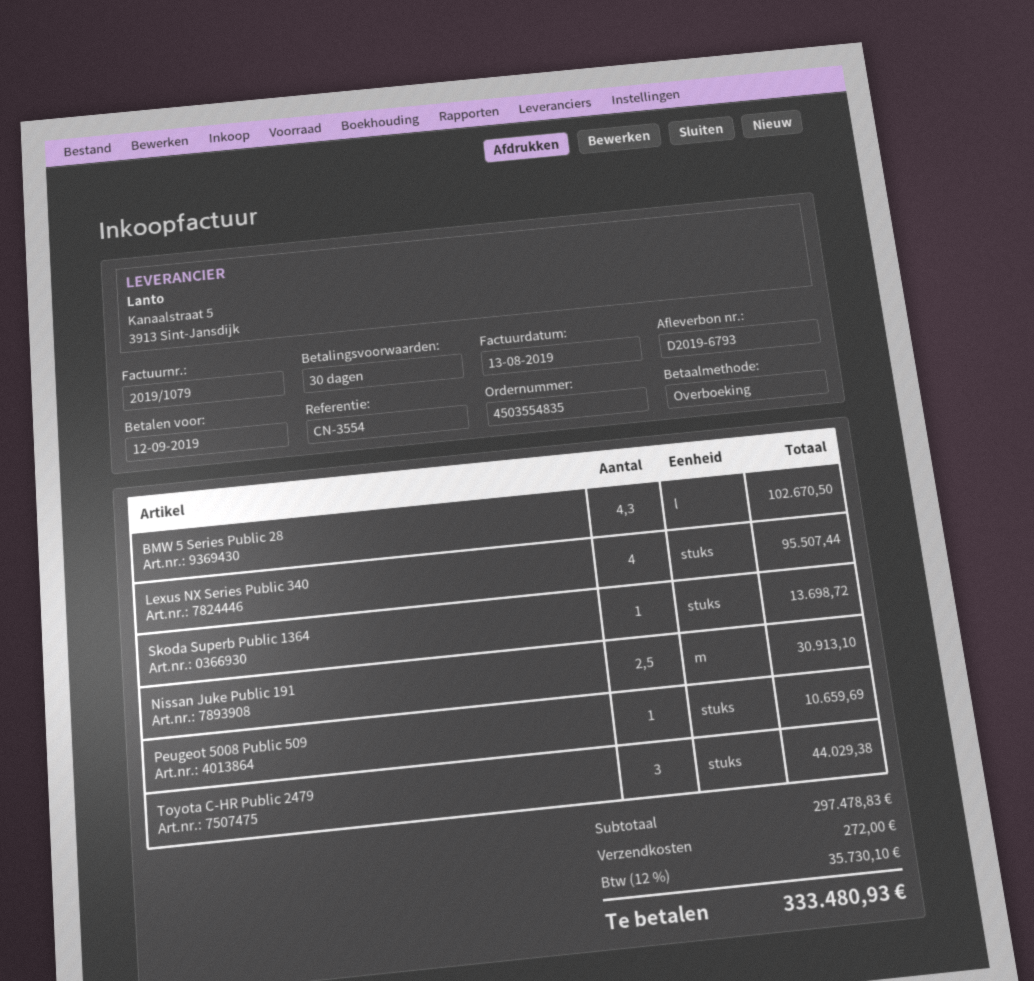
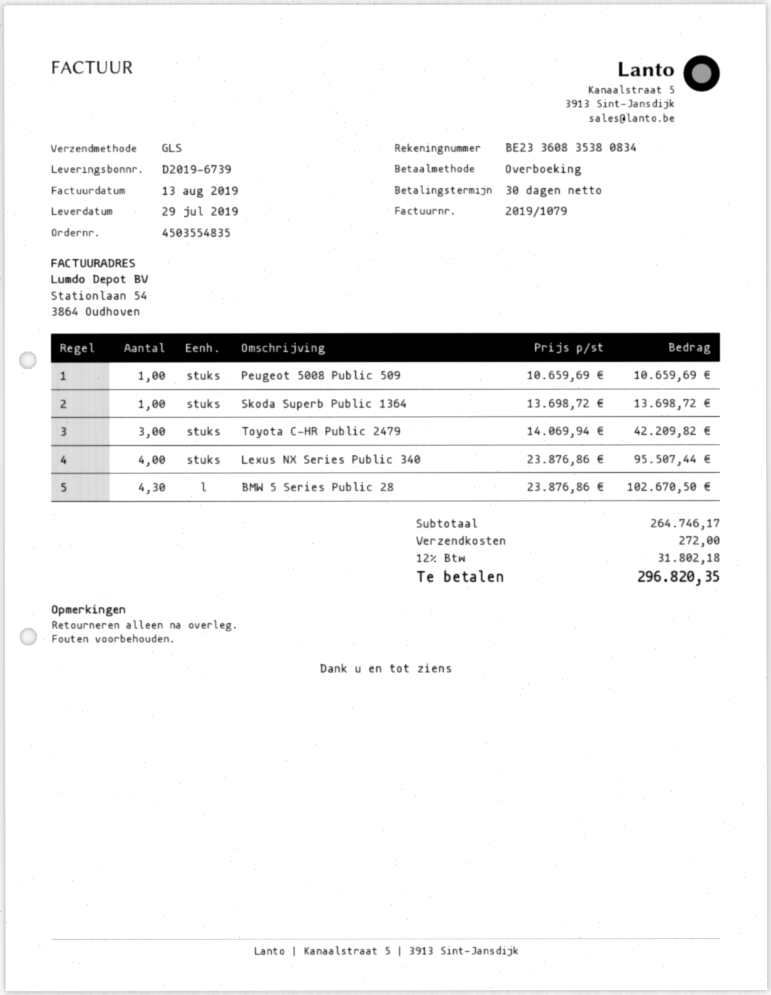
delivery note number: D2019-6793 -> D2019-6739
Nissan Juke Public 191: 2.5 for 30913.10 -> none
Toyota C-HR Public 2479: 3 for 44029.38 -> 3 for 42209.82
subtotal: 297478.83 -> 264746.17
tax: 12% = 35730.10 -> 12% = 31802.18
total: 333480.93 -> 296820.35

